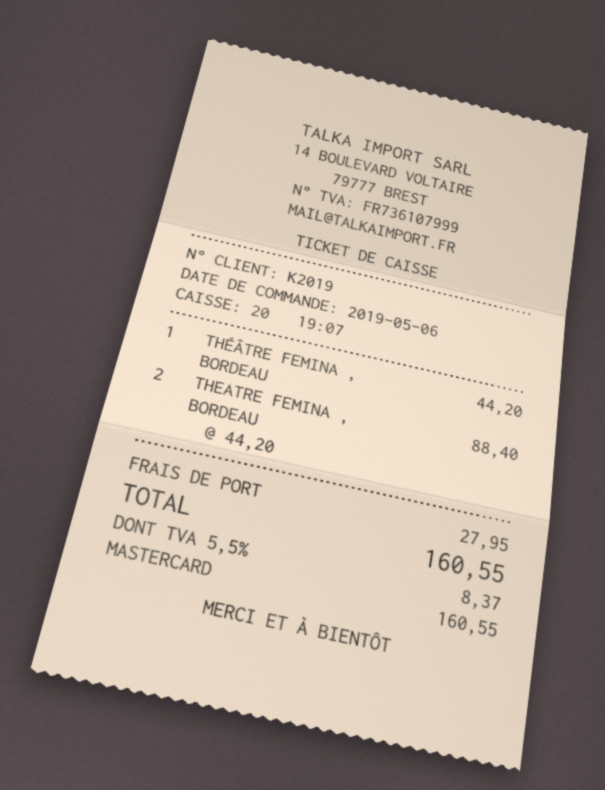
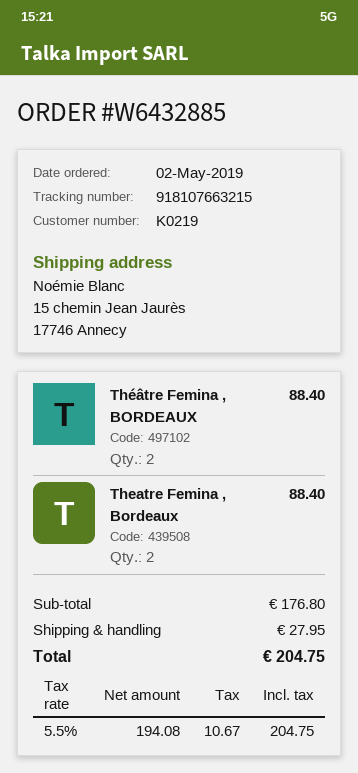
order date: 2019-05-06 -> 2019-05-02
customer number: K2019 -> K0219
THÉÂTRE FEMINA , BORDEAU: 1 for 44.20 -> 2 for 88.40
tax: 5.5% = 8.37 -> 5.5% = 10.67
total: 160.55 -> 204.75

